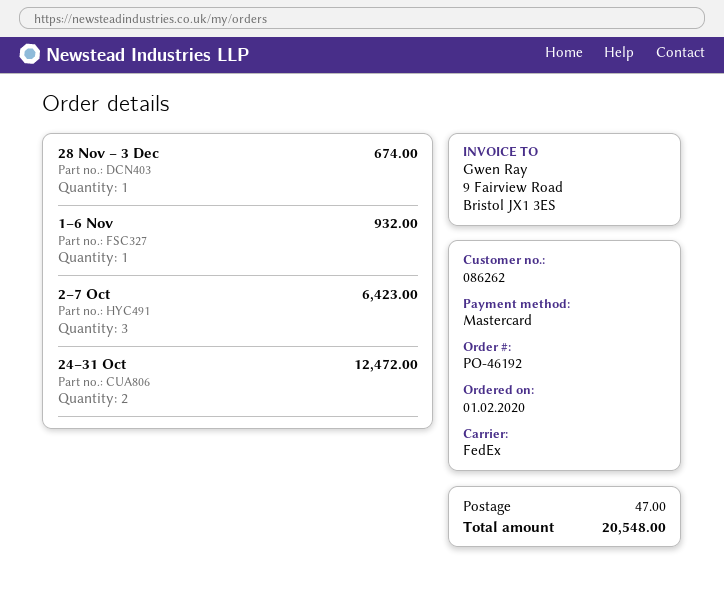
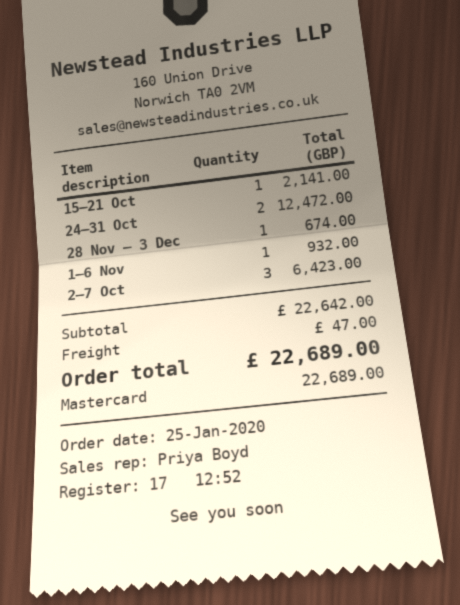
order date: 2020-02-01 -> 2020-01-25
15–21 Oct: none -> 1 for 2141.00
total: 20548.00 -> 22689.00

